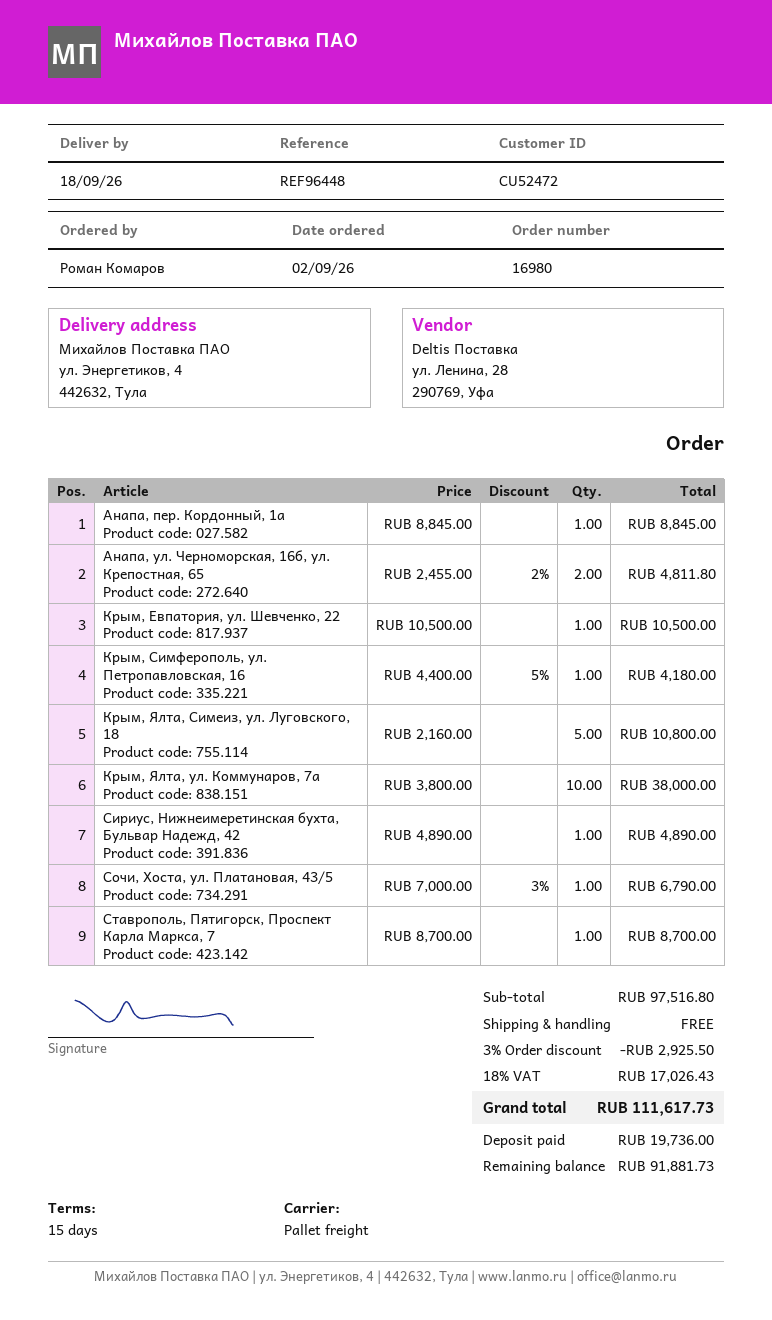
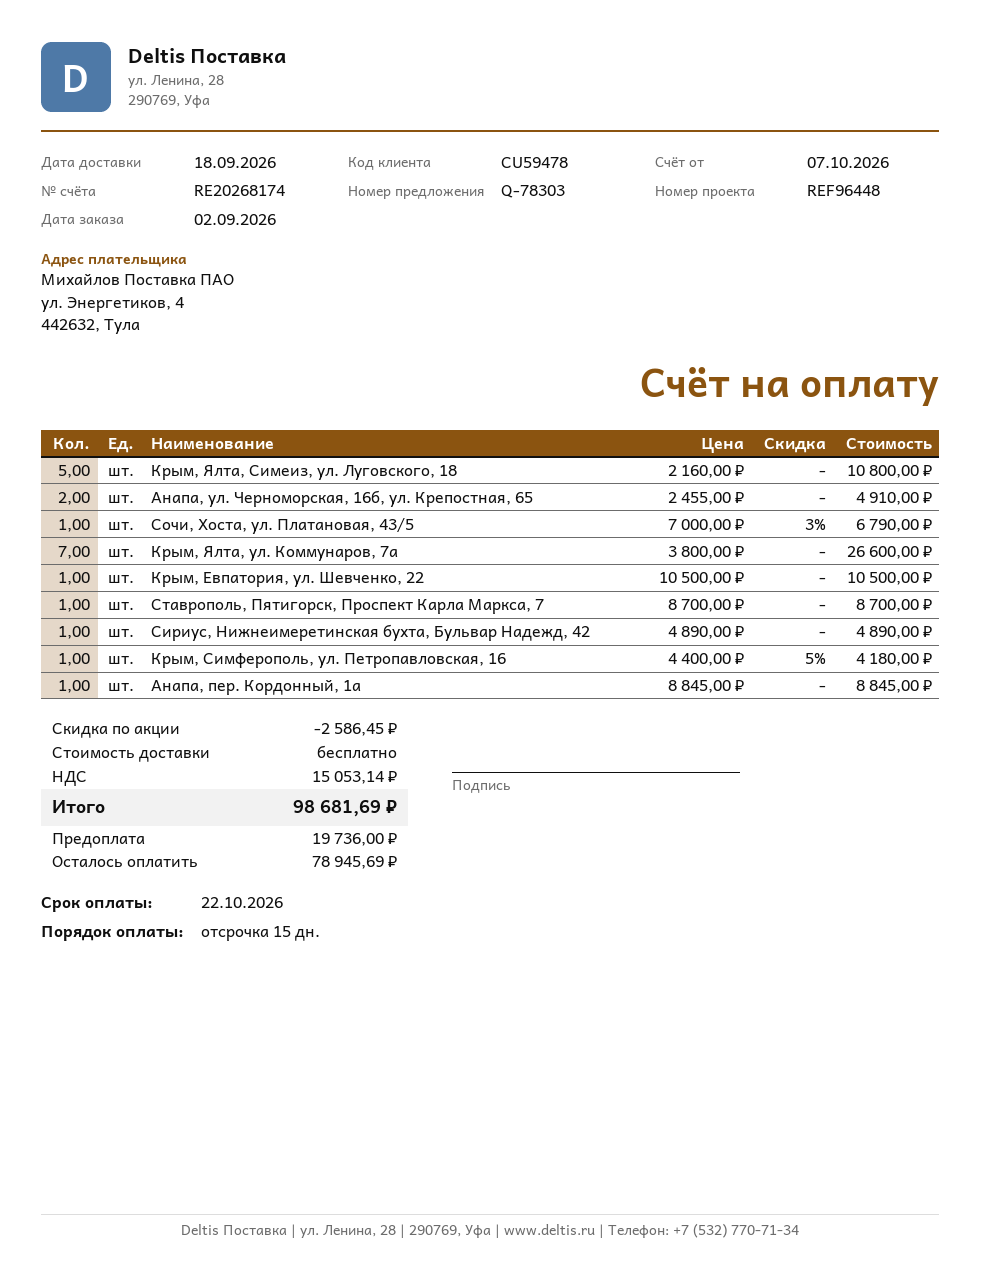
customer number: CU52472 -> CU59478
Анапа, ул. Черноморская, 16б, ул. Крепостная, 65: 2 x 2455.00 - 2% = 4811.80 -> 2 x 2455.00 = 4910.00
Крым, Ялта, ул. Коммунаров, 7а: 10 x 3800.00 = 38000.00 -> 7 x 3800.00 = 26600.00
discount: 2925.50 -> 2586.45
tax: 17026.43 -> 15053.14
total: 111617.73 -> 98681.69
balance: 91881.73 -> 78945.69

